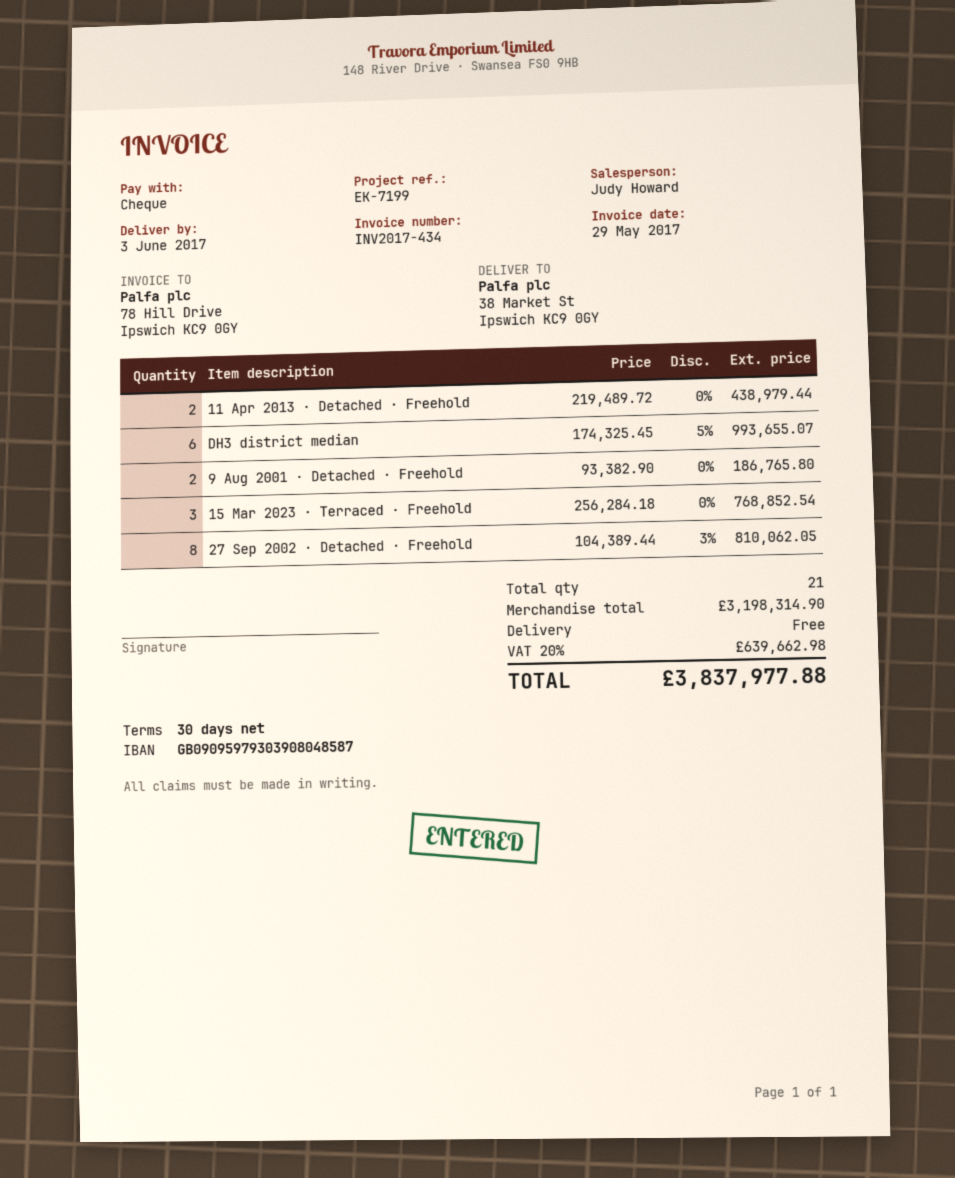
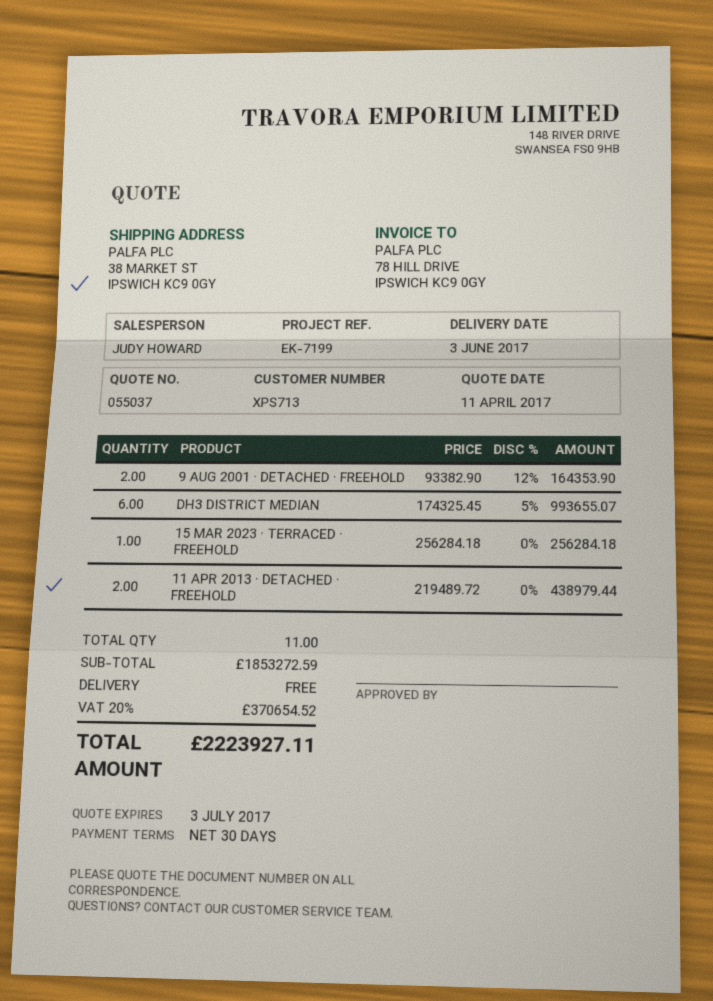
9 Aug 2001 · Detached · Freehold: 2 x 93382.90 = 186765.80 -> 2 x 93382.90 - 12% = 164353.90
15 Mar 2023 · Terraced · Freehold: 3 x 256284.18 = 768852.54 -> 1 x 256284.18 = 256284.18
27 Sep 2002 · Detached · Freehold: 8 x 104389.44 - 3% = 810062.05 -> none
total quantity: 21 -> 11
subtotal: 3198314.90 -> 1853272.59
tax: 20% = 639662.98 -> 20% = 370654.52
total: 3837977.88 -> 2223927.11

